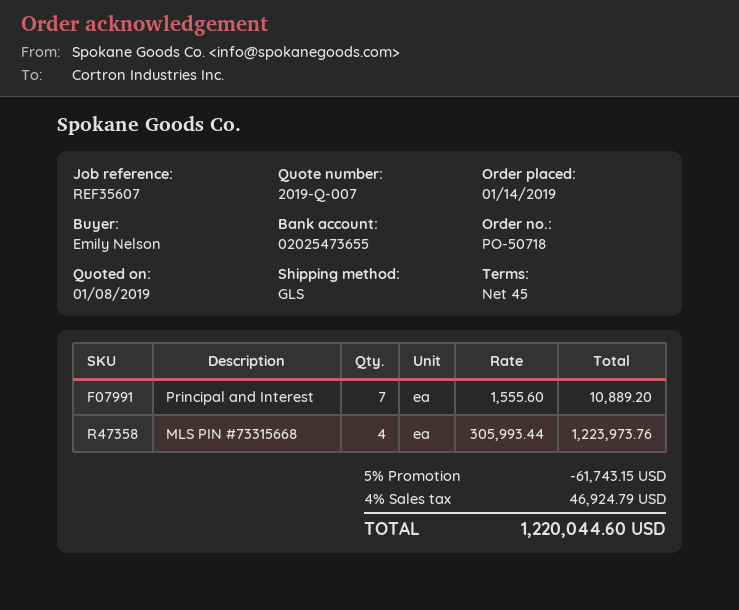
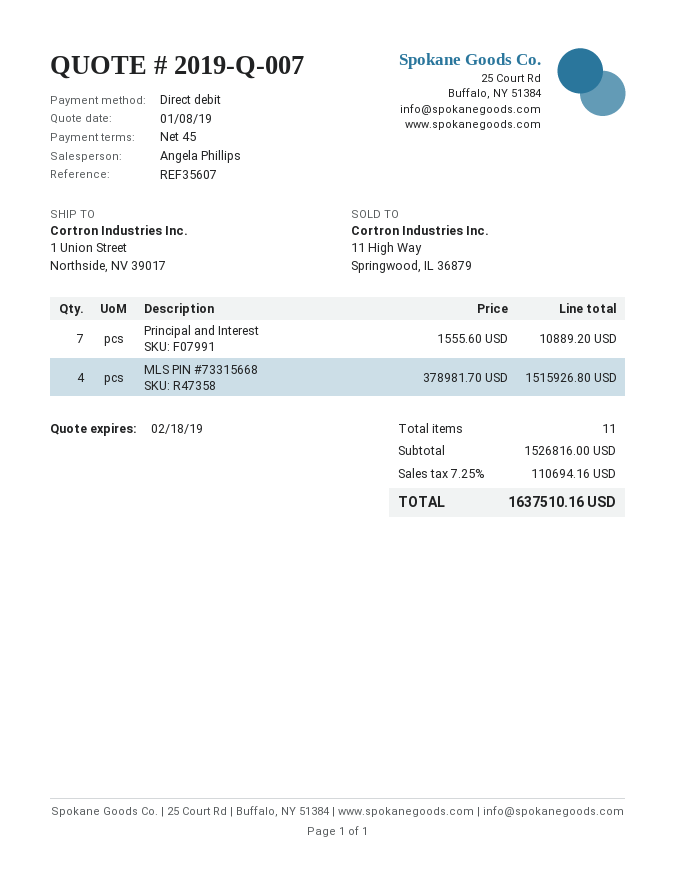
MLS PIN #73315668: 4 x 305993.44 = 1223973.76 -> 4 x 378981.70 = 1515926.80
discount: 5% = 61743.15 -> none
tax: 4% = 46924.79 -> 7.25% = 110694.16
total: 1220044.60 -> 1637510.16

